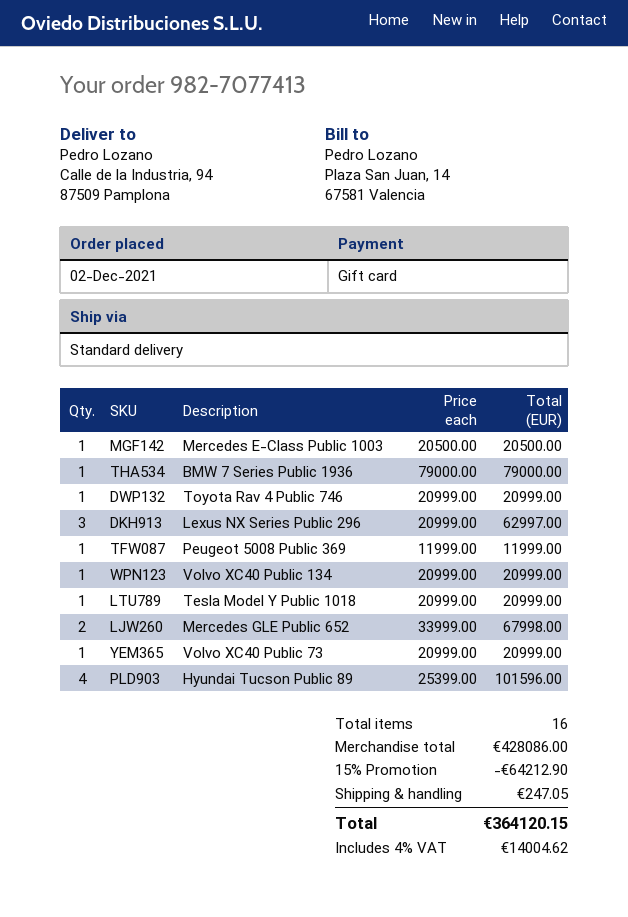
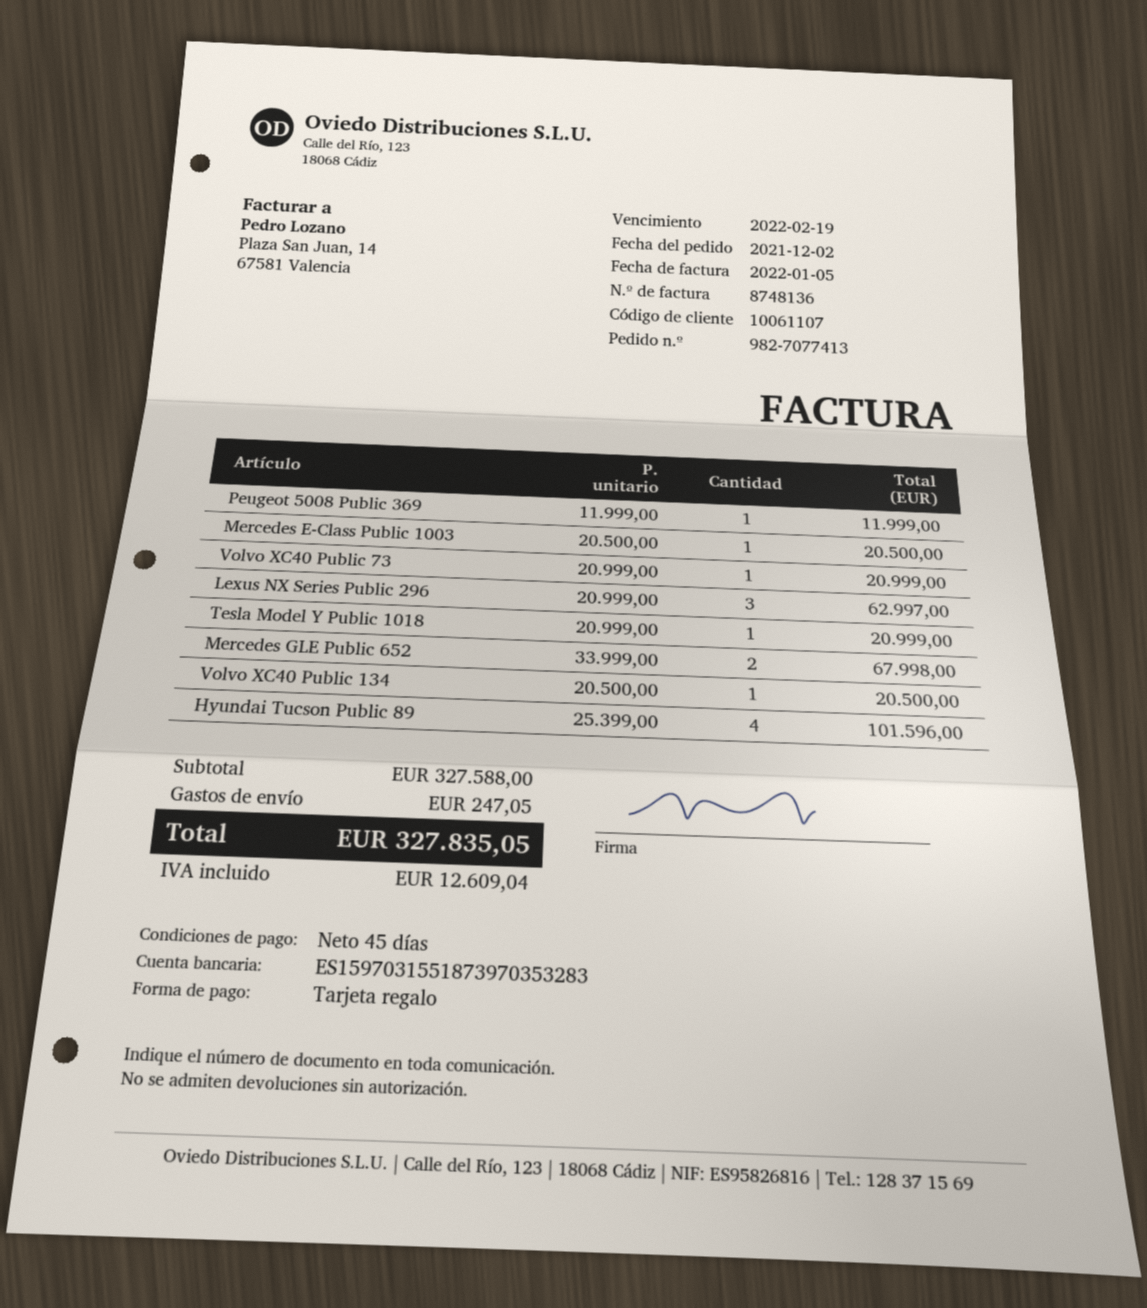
BMW 7 Series Public 1936: 1 x 79000.00 = 79000.00 -> none
Toyota Rav 4 Public 746: 1 x 20999.00 = 20999.00 -> none
Volvo XC40 Public 134: 1 x 20999.00 = 20999.00 -> 1 x 20500.00 = 20500.00
subtotal: 428086.00 -> 327588.00
discount: 15% = 64212.90 -> none
tax: 14004.62 -> 12609.04
total: 364120.15 -> 327835.05

